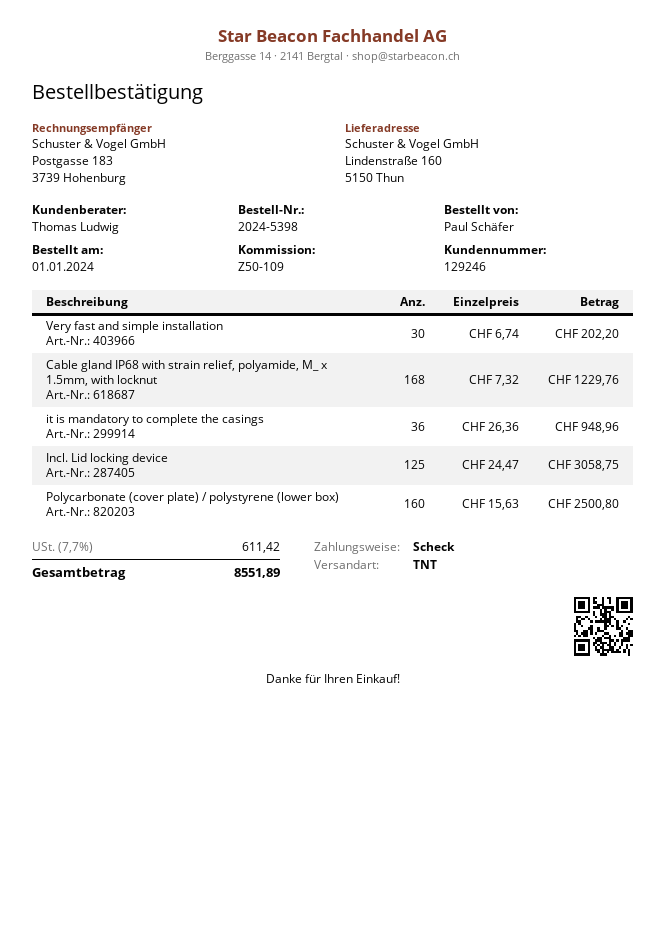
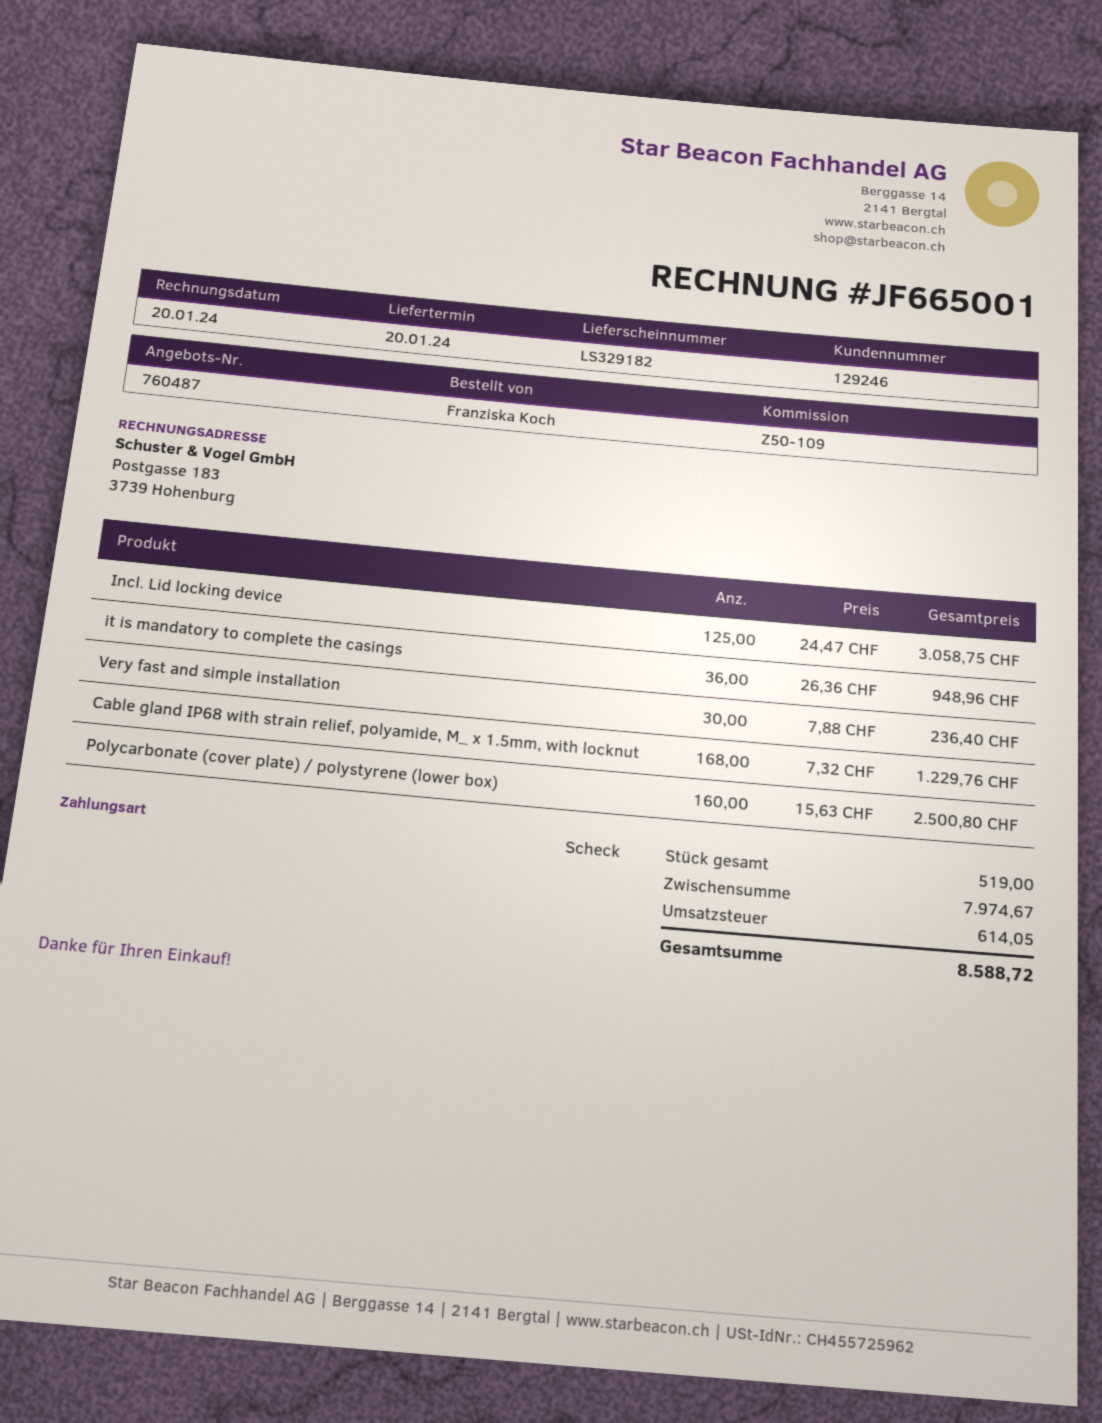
ordered by: Paul Schäfer -> Franziska Koch
Very fast and simple installation: 30 x 6.74 = 202.20 -> 30 x 7.88 = 236.40
tax: 611.42 -> 614.05
total: 8551.89 -> 8588.72

